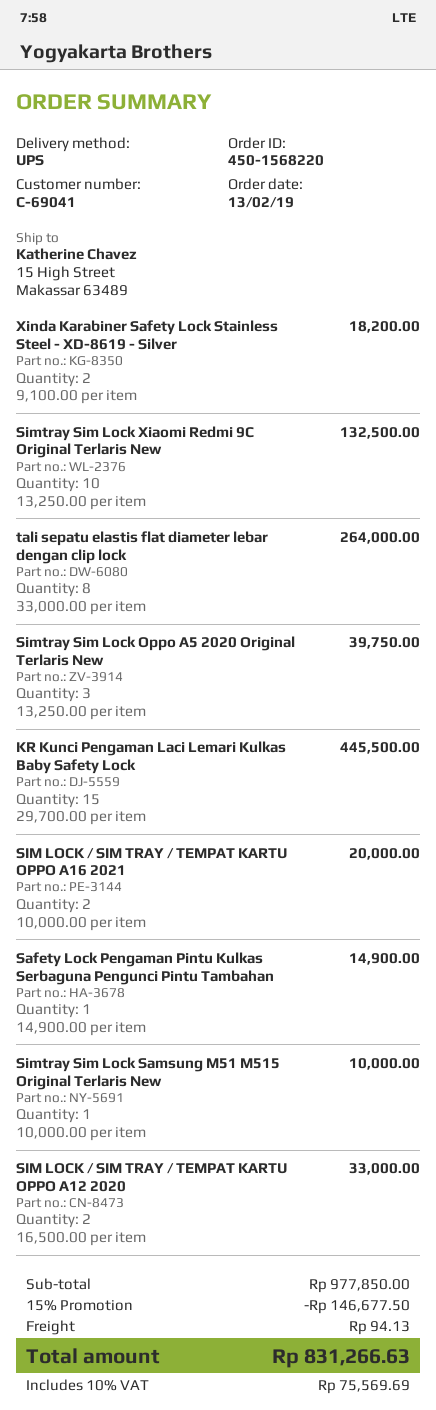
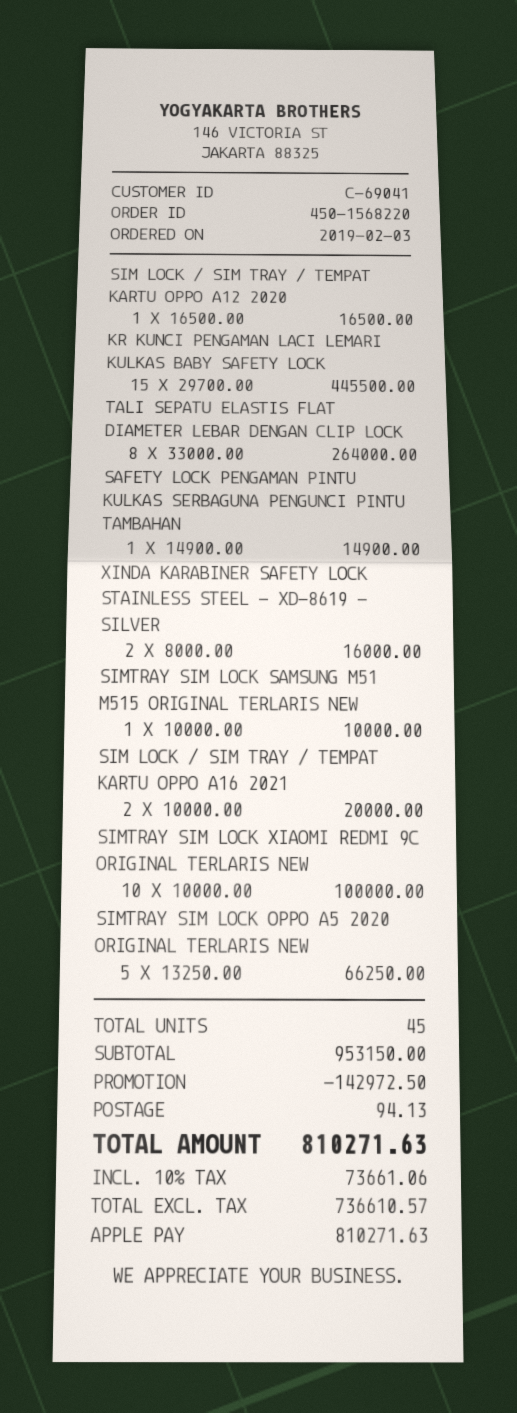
order date: 2019-02-13 -> 2019-02-03
Xinda Karabiner Safety Lock Stainless Steel - XD-8619 - Silver: 2 x 9100.00 = 18200.00 -> 2 x 8000.00 = 16000.00
Simtray Sim Lock Xiaomi Redmi 9C Original Terlaris New: 10 x 13250.00 = 132500.00 -> 10 x 10000.00 = 100000.00
Simtray Sim Lock Oppo A5 2020 Original Terlaris New: 3 x 13250.00 = 39750.00 -> 5 x 13250.00 = 66250.00
SIM LOCK / SIM TRAY / TEMPAT KARTU OPPO A12 2020: 2 x 16500.00 = 33000.00 -> 1 x 16500.00 = 16500.00
subtotal: 977850.00 -> 953150.00
discount: 146677.50 -> 142972.50
tax: 10% = 75569.69 -> 10% = 73661.06
total: 831266.63 -> 810271.63

